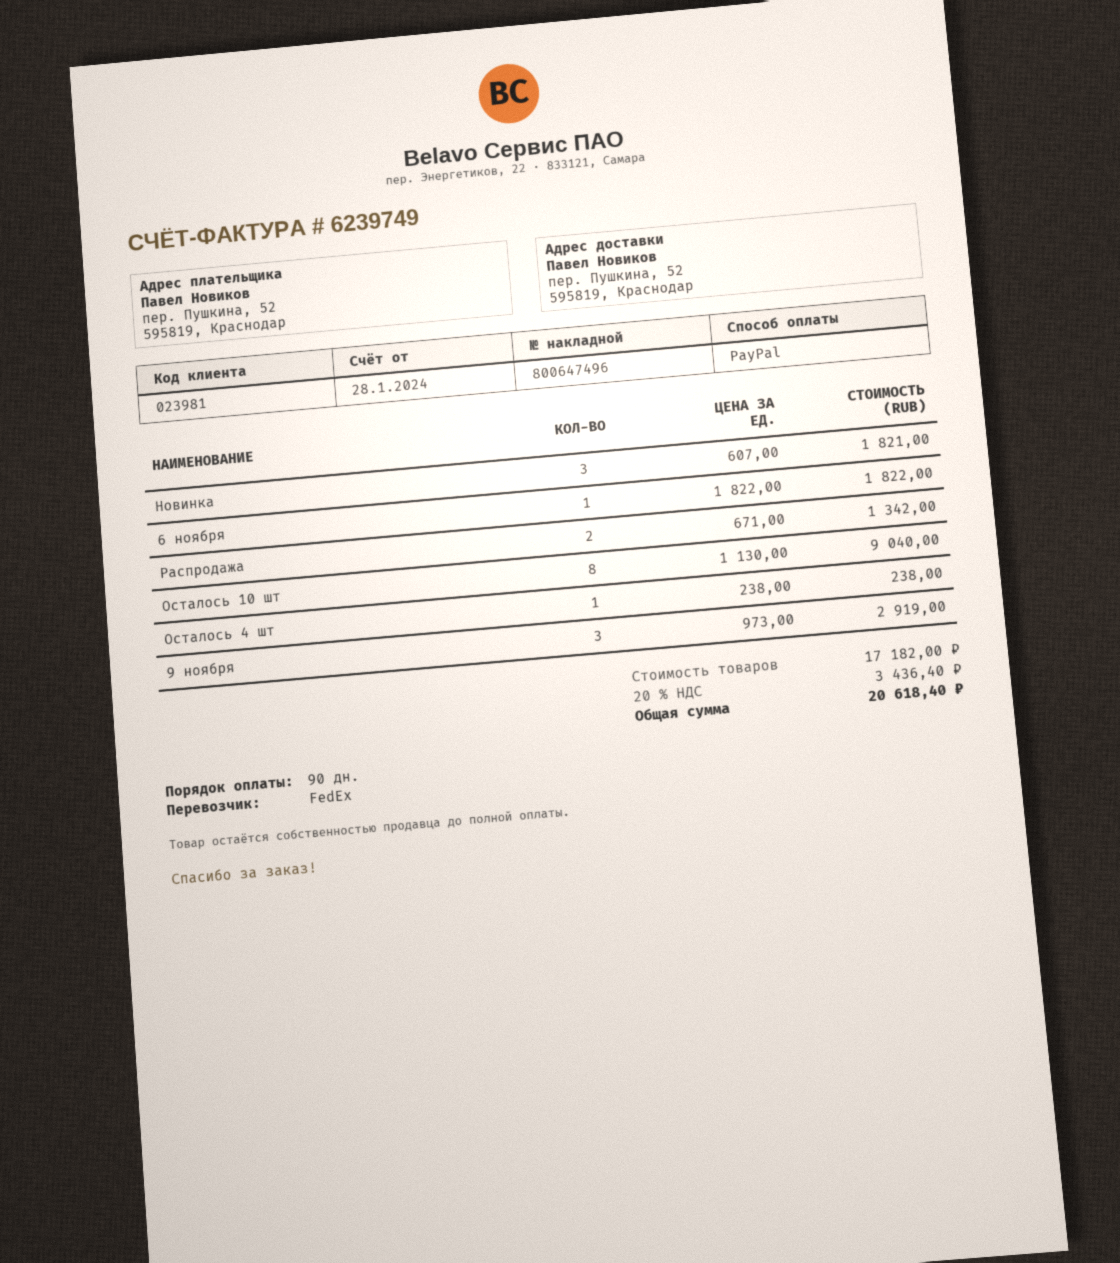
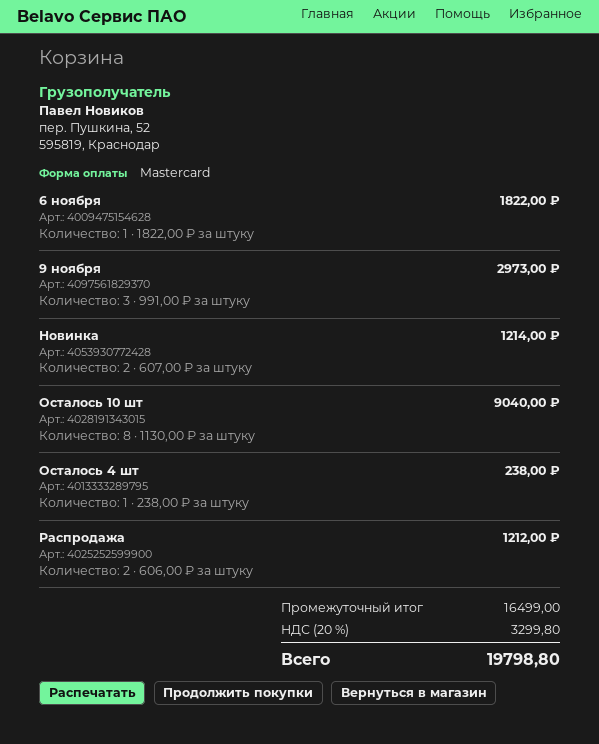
payment method: PayPal -> Mastercard
Новинка: 3 x 607.00 = 1821.00 -> 2 x 607.00 = 1214.00
Распродажа: 2 x 671.00 = 1342.00 -> 2 x 606.00 = 1212.00
9 ноября: 3 x 973.00 = 2919.00 -> 3 x 991.00 = 2973.00
subtotal: 17182.00 -> 16499.00
tax: 20% = 3436.40 -> 20% = 3299.80
total: 20618.40 -> 19798.80

